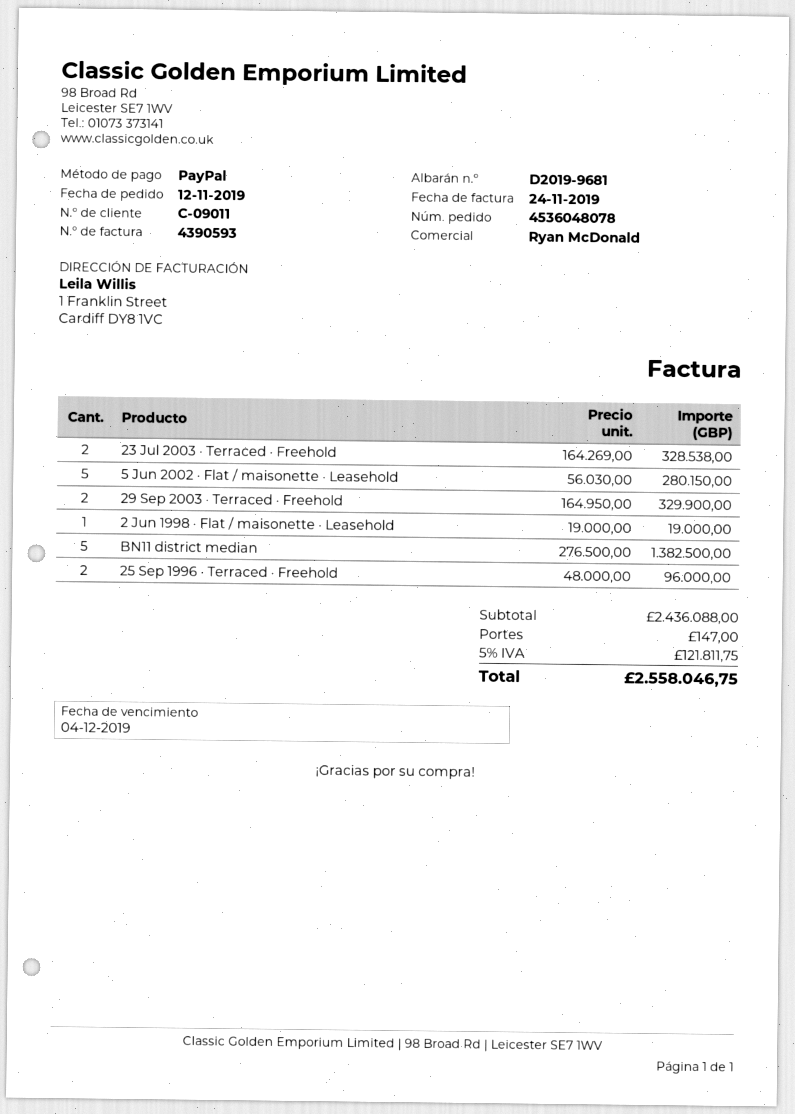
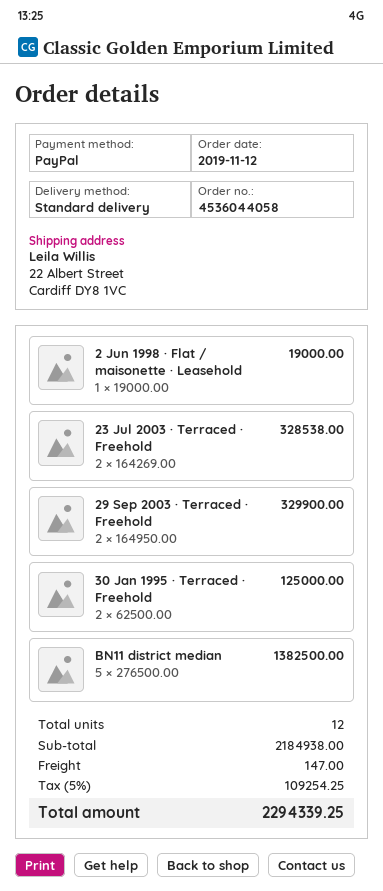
order number: 4536048078 -> 4536044058
5 Jun 2002 · Flat / maisonette · Leasehold: 5 x 56030.00 = 280150.00 -> none
25 Sep 1996 · Terraced · Freehold: 2 x 48000.00 = 96000.00 -> none
30 Jan 1995 · Terraced · Freehold: none -> 2 x 62500.00 = 125000.00
subtotal: 2436088.00 -> 2184938.00
tax: 5% = 121811.75 -> 5% = 109254.25
total: 2558046.75 -> 2294339.25

